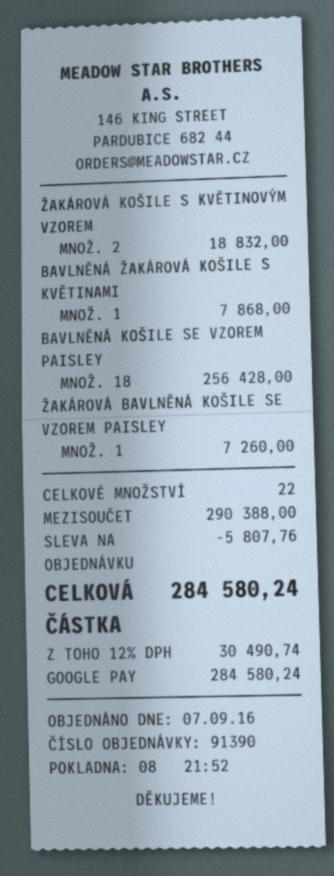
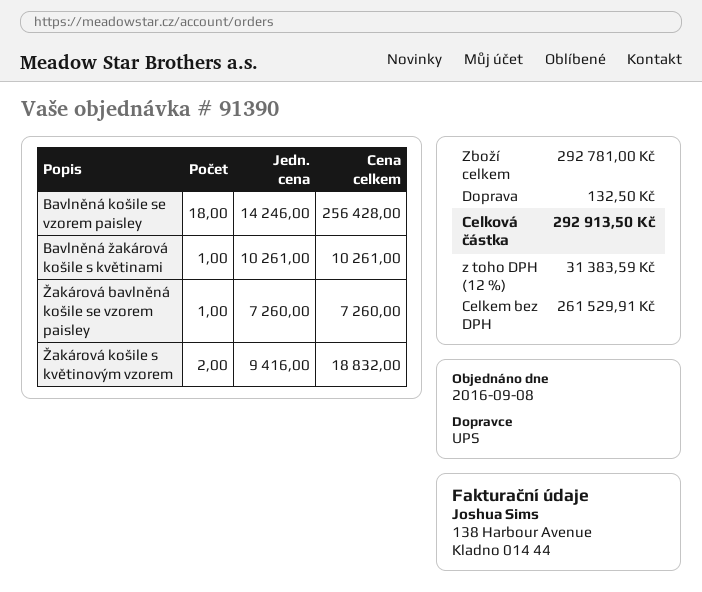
order date: 2016-09-07 -> 2016-09-08
BAVLNĚNÁ ŽAKÁROVÁ KOŠILE S KVĚTINAMI: 1 for 7868.00 -> 1 for 10261.00
subtotal: 290388.00 -> 292781.00
discount: 5807.76 -> none
shipping: none -> 132.50
tax: 12% = 30490.74 -> 12% = 31383.59
total: 284580.24 -> 292913.50

